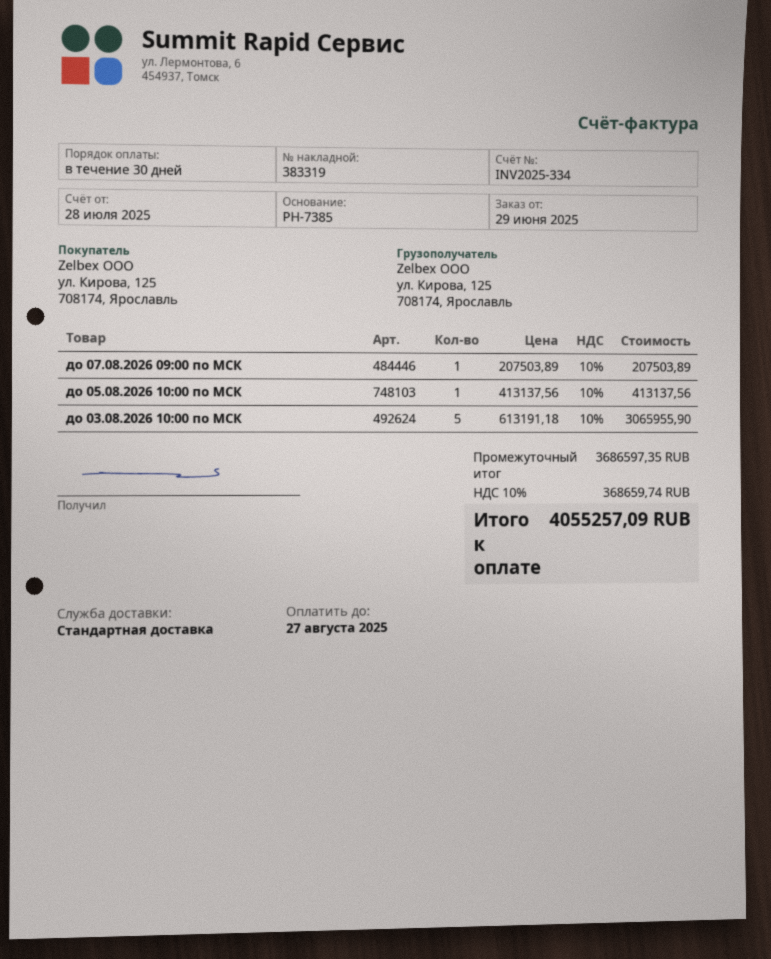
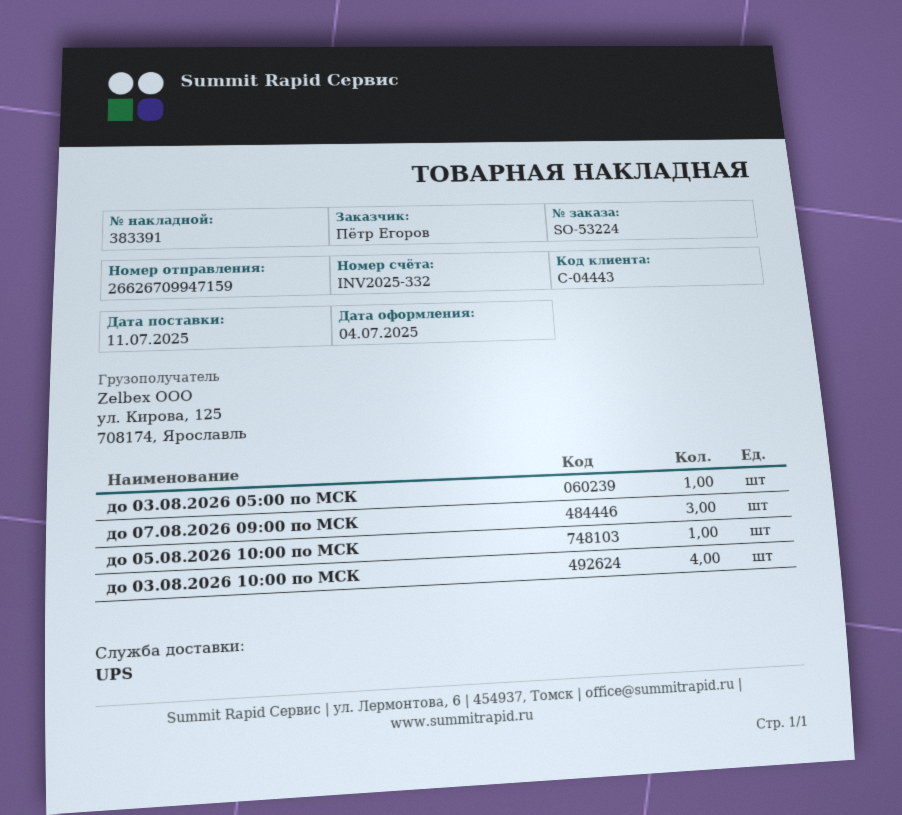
order date: 2025-06-29 -> 2025-07-04
delivery note number: 383319 -> 383391
invoice number: INV2025-334 -> INV2025-332
shipping method: standard -> UPS
до 07.08.2026 09:00 по МСК: 1 -> 3
до 03.08.2026 10:00 по МСК: 5 -> 4
до 03.08.2026 05:00 по МСК: none -> 1

